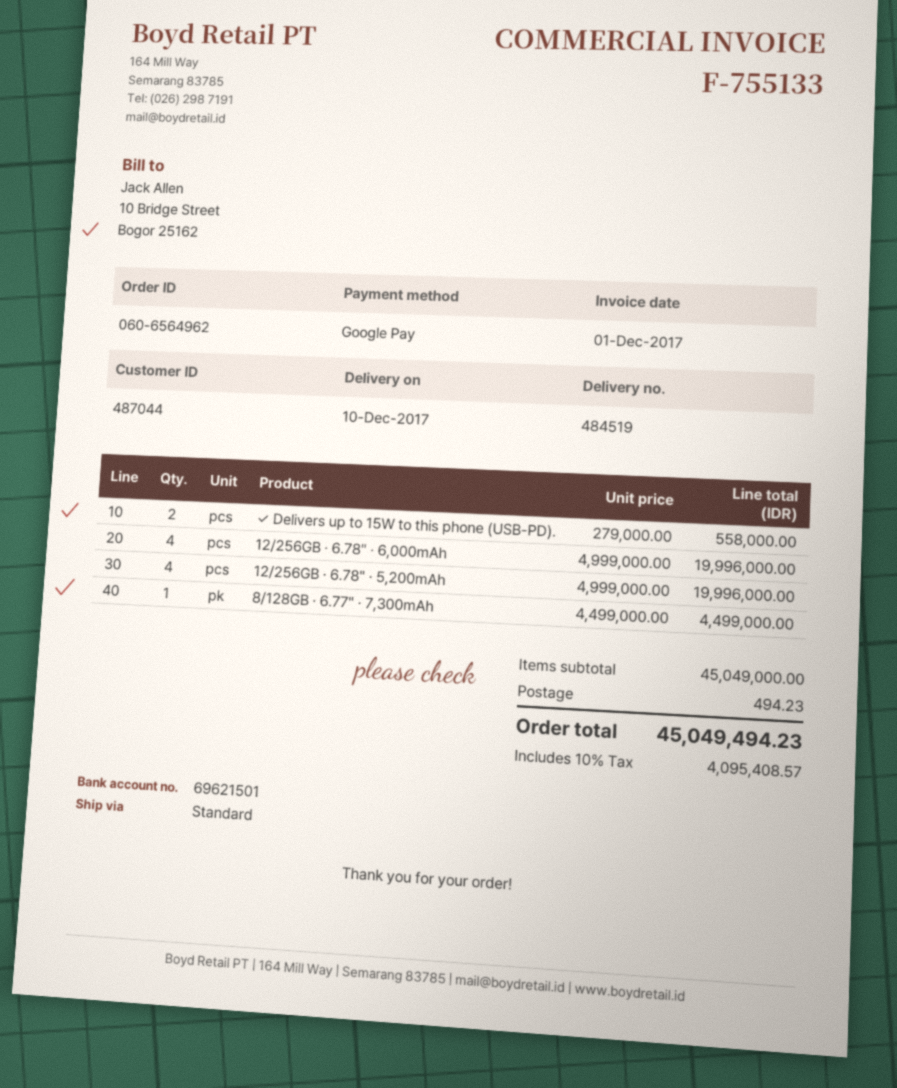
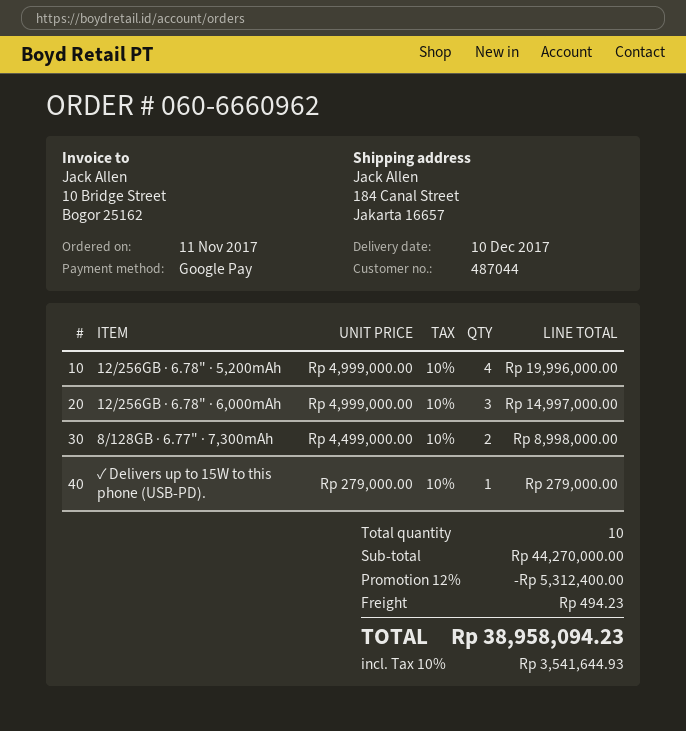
order number: 060-6564962 -> 060-6660962
✓ Delivers up to 15W to this phone (USB-PD).: 2 x 279000.00 = 558000.00 -> 1 x 279000.00 = 279000.00
12/256GB · 6.78" · 6,000mAh: 4 x 4999000.00 = 19996000.00 -> 3 x 4999000.00 = 14997000.00
8/128GB · 6.77" · 7,300mAh: 1 x 4499000.00 = 4499000.00 -> 2 x 4499000.00 = 8998000.00
subtotal: 45049000.00 -> 44270000.00
discount: none -> 12% = 5312400.00
tax: 10% = 4095408.57 -> 10% = 3541644.93
total: 45049494.23 -> 38958094.23

